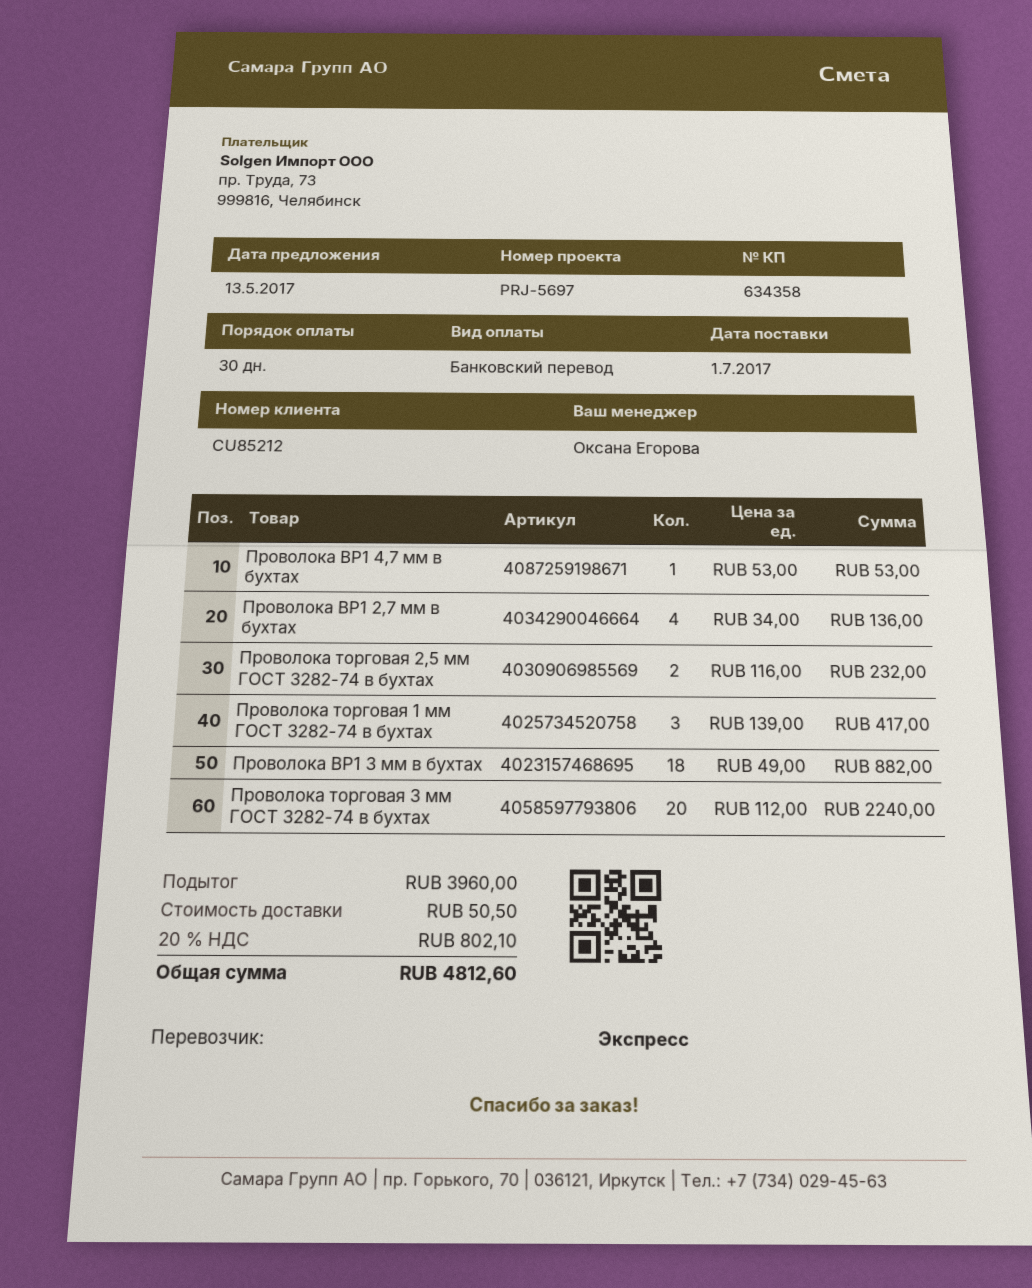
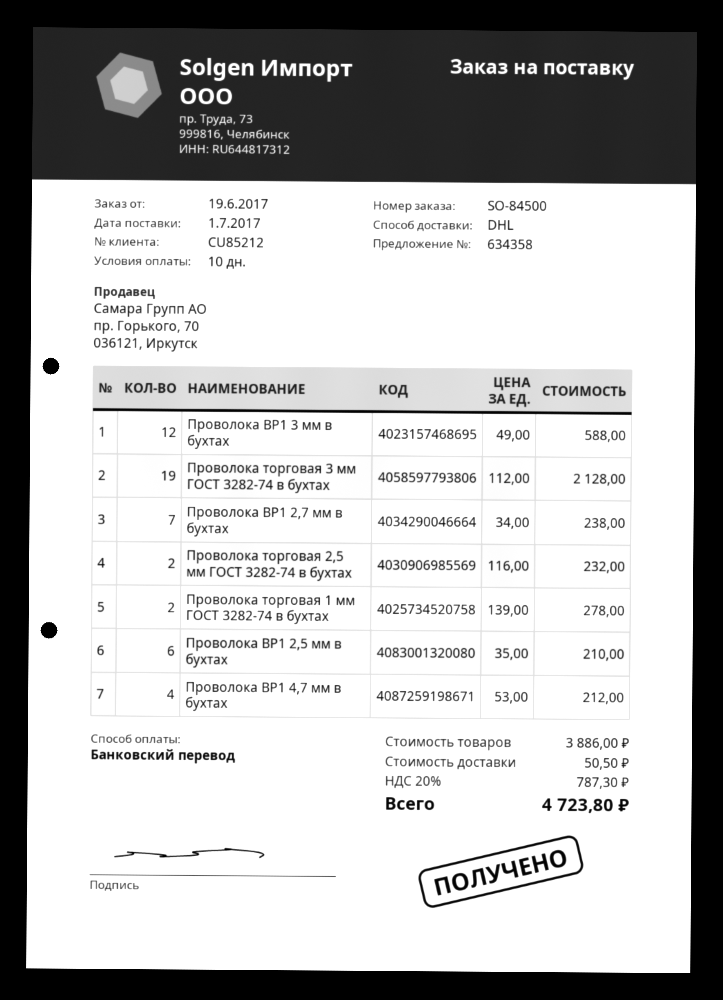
payment terms: 30 days -> 10 days
shipping method: express -> DHL
Проволока ВР1 4,7 мм в бухтах: 1 x 53.00 = 53.00 -> 4 x 53.00 = 212.00
Проволока ВР1 2,7 мм в бухтах: 4 x 34.00 = 136.00 -> 7 x 34.00 = 238.00
Проволока торговая 1 мм ГОСТ 3282-74 в бухтах: 3 x 139.00 = 417.00 -> 2 x 139.00 = 278.00
Проволока ВР1 3 мм в бухтах: 18 x 49.00 = 882.00 -> 12 x 49.00 = 588.00
Проволока торговая 3 мм ГОСТ 3282-74 в бухтах: 20 x 112.00 = 2240.00 -> 19 x 112.00 = 2128.00
Проволока ВР1 2,5 мм в бухтах: none -> 6 x 35.00 = 210.00
subtotal: 3960.00 -> 3886.00
tax: 20% = 802.10 -> 20% = 787.30
total: 4812.60 -> 4723.80

